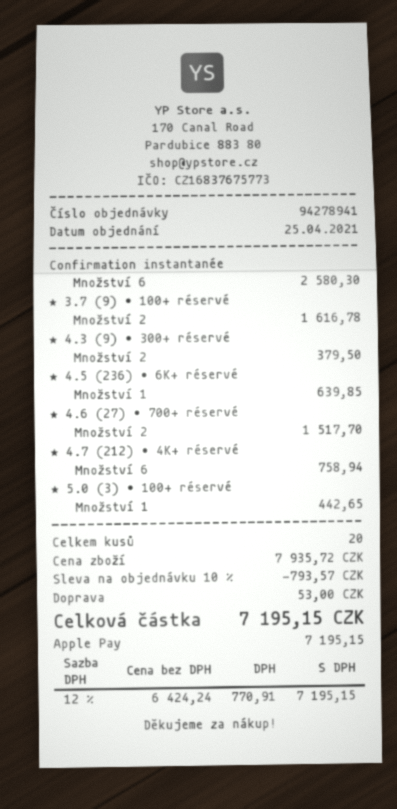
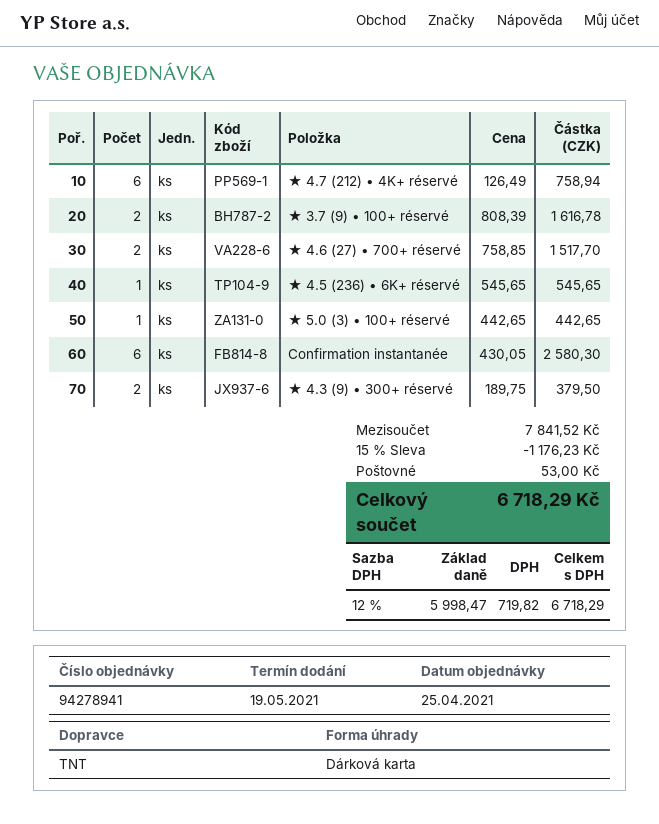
payment method: Apple Pay -> gift card
★ 4.5 (236) • 6K+ réservé: 1 for 639.85 -> 1 for 545.65
subtotal: 7935.72 -> 7841.52
discount: 10% = 793.57 -> 15% = 1176.23
net: 6424.24 -> 5998.47
tax: 12% = 770.91 -> 12% = 719.82
total: 7195.15 -> 6718.29

